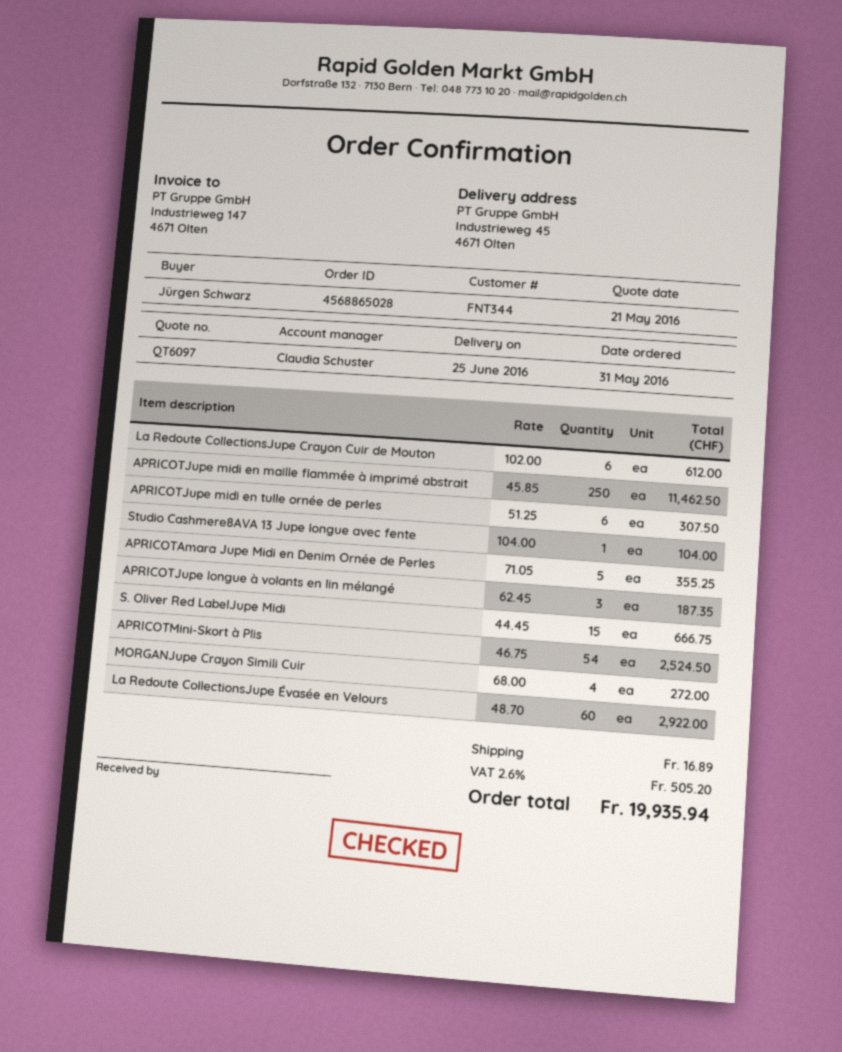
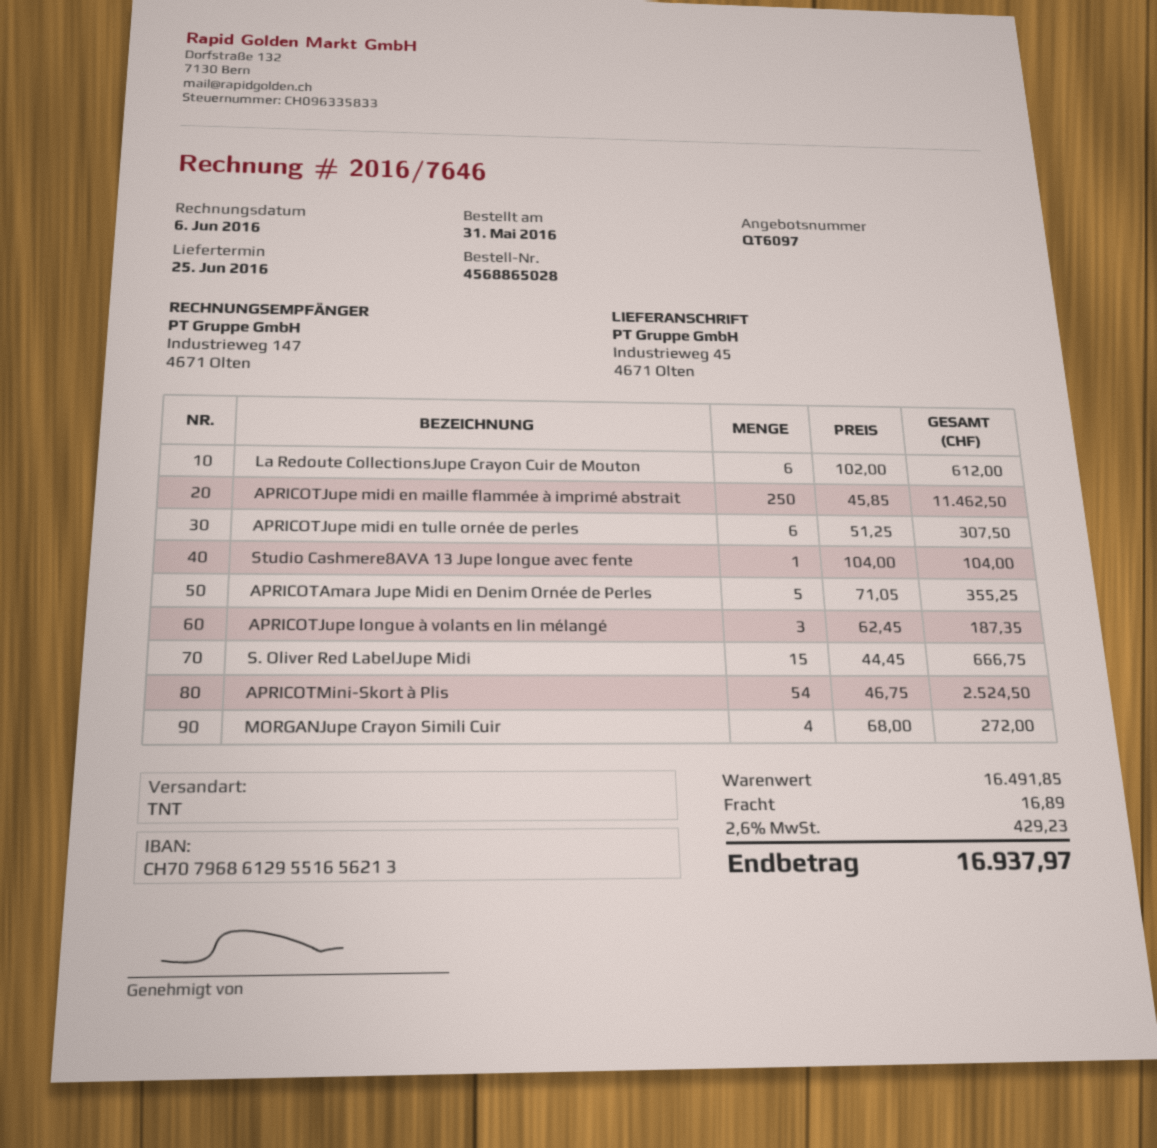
La Redoute CollectionsJupe Évasée en Velours: 60 x 48.70 = 2922.00 -> none
tax: 2.6% = 505.20 -> 2.6% = 429.23
total: 19935.94 -> 16937.97

